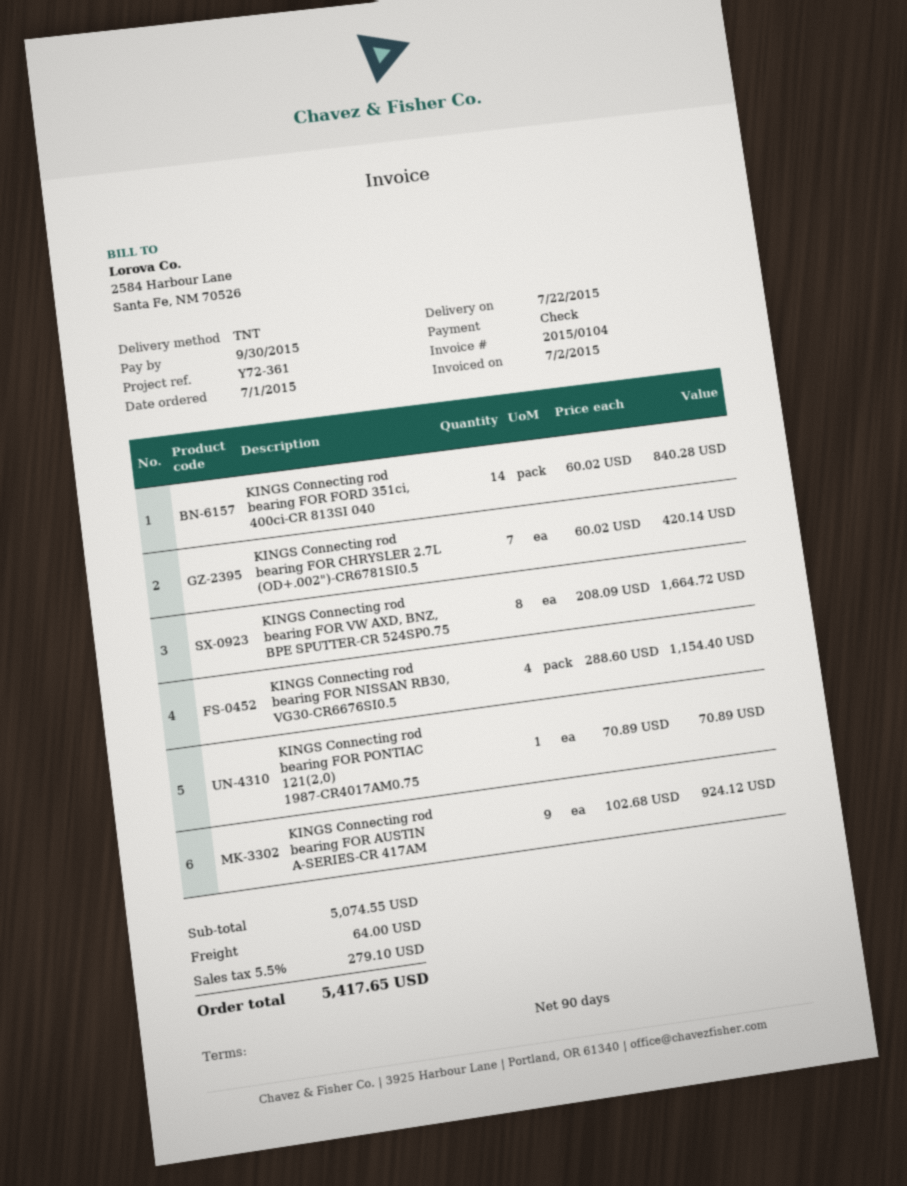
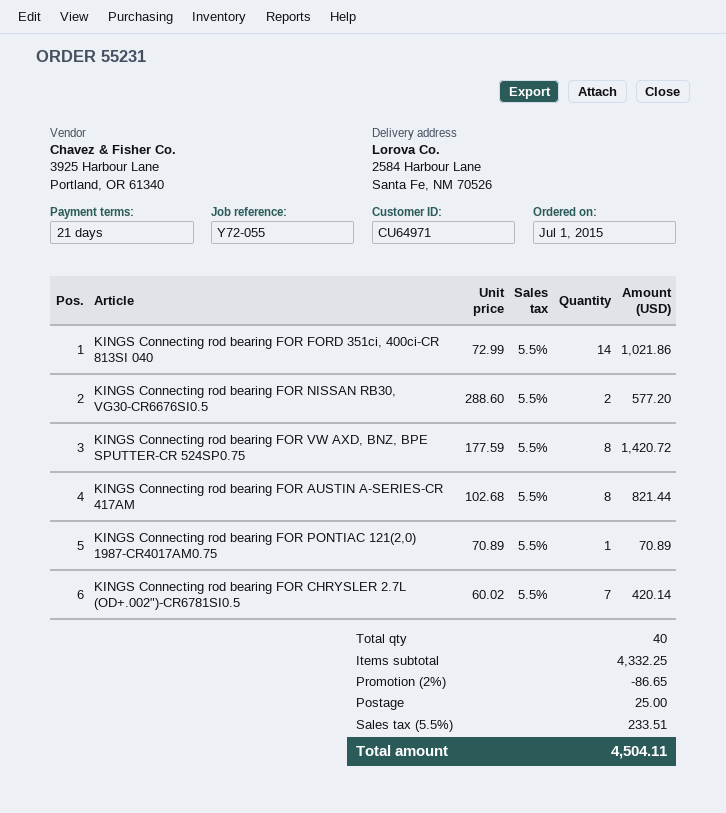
payment terms: 90 days -> 21 days
reference: Y72-361 -> Y72-055
KINGS Connecting rod bearing FOR FORD 351ci, 400ci-CR 813SI 040: 14 x 60.02 = 840.28 -> 14 x 72.99 = 1021.86
KINGS Connecting rod bearing FOR VW AXD, BNZ, BPE SPUTTER-CR 524SP0.75: 8 x 208.09 = 1664.72 -> 8 x 177.59 = 1420.72
KINGS Connecting rod bearing FOR NISSAN RB30, VG30-CR6676SI0.5: 4 x 288.60 = 1154.40 -> 2 x 288.60 = 577.20
KINGS Connecting rod bearing FOR AUSTIN A-SERIES-CR 417AM: 9 x 102.68 = 924.12 -> 8 x 102.68 = 821.44
subtotal: 5074.55 -> 4332.25
discount: none -> 2% = 86.65
shipping: 64.00 -> 25.00
tax: 5.5% = 279.10 -> 5.5% = 233.51
total: 5417.65 -> 4504.11

